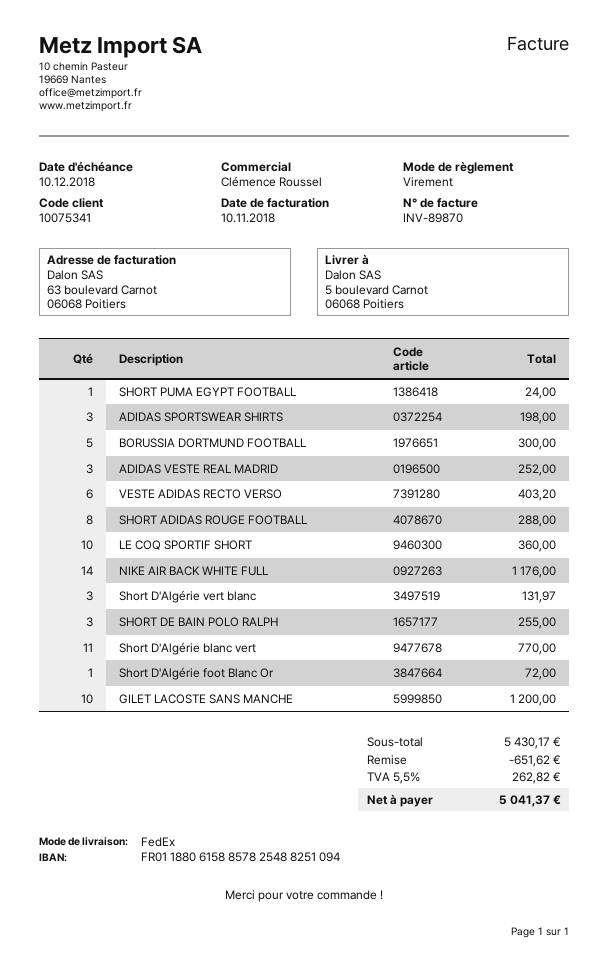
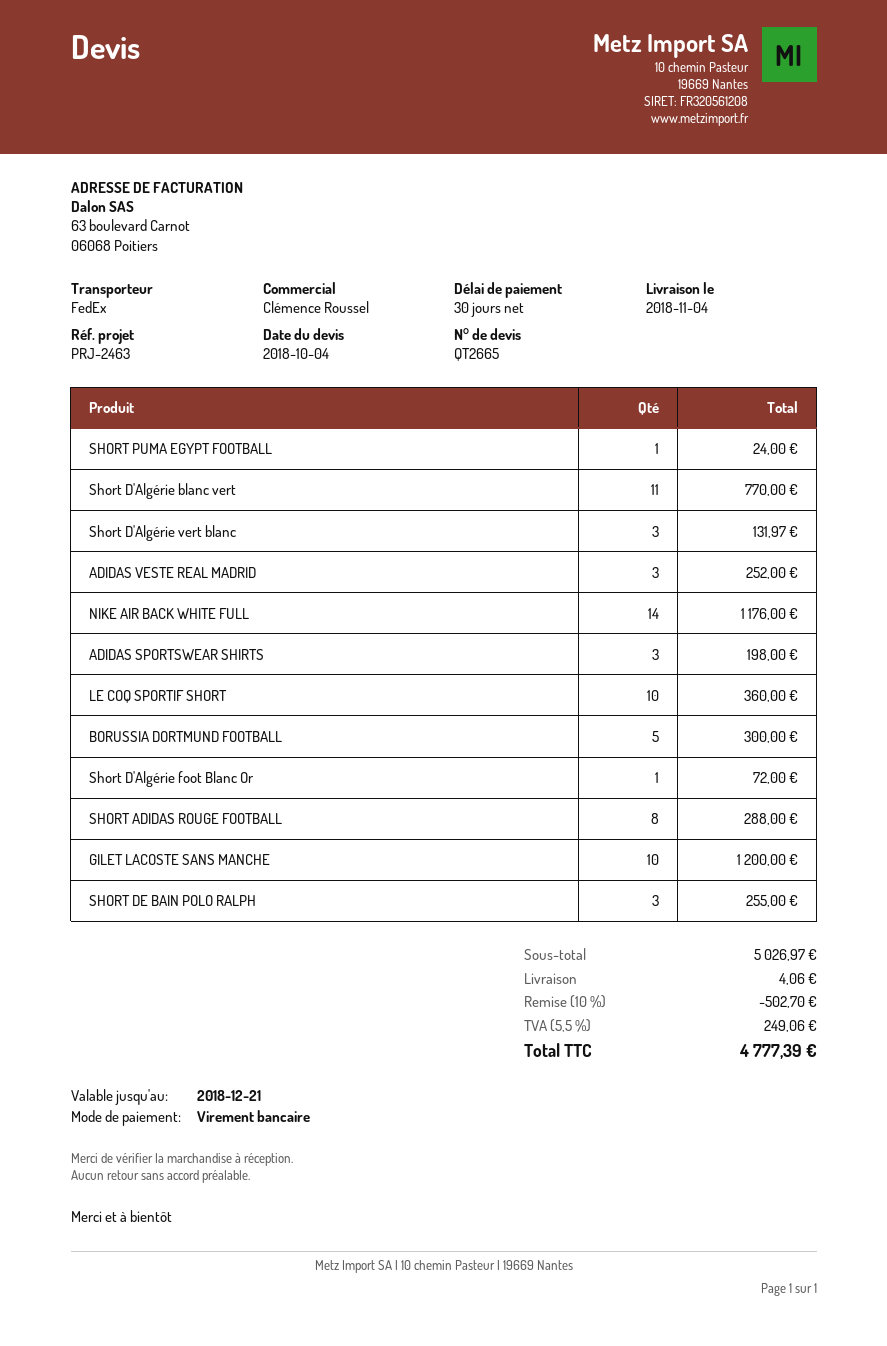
VESTE ADIDAS RECTO VERSO: 6 for 403.20 -> none
subtotal: 5430.17 -> 5026.97
discount: 651.62 -> 502.70
shipping: none -> 4.06
tax: 5.5% = 262.82 -> 5.5% = 249.06
total: 5041.37 -> 4777.39

